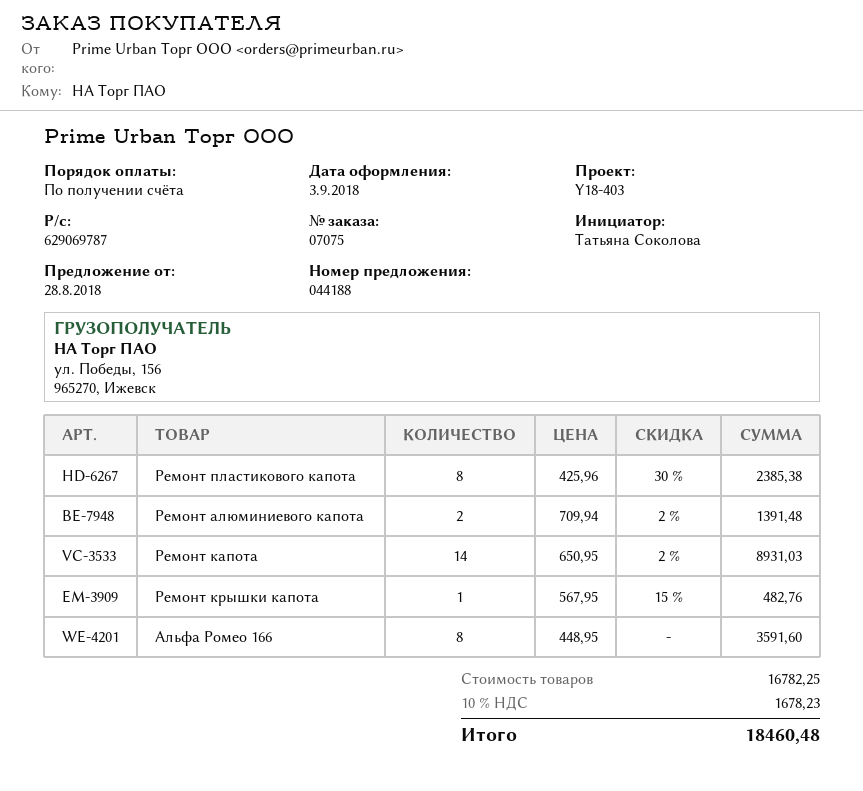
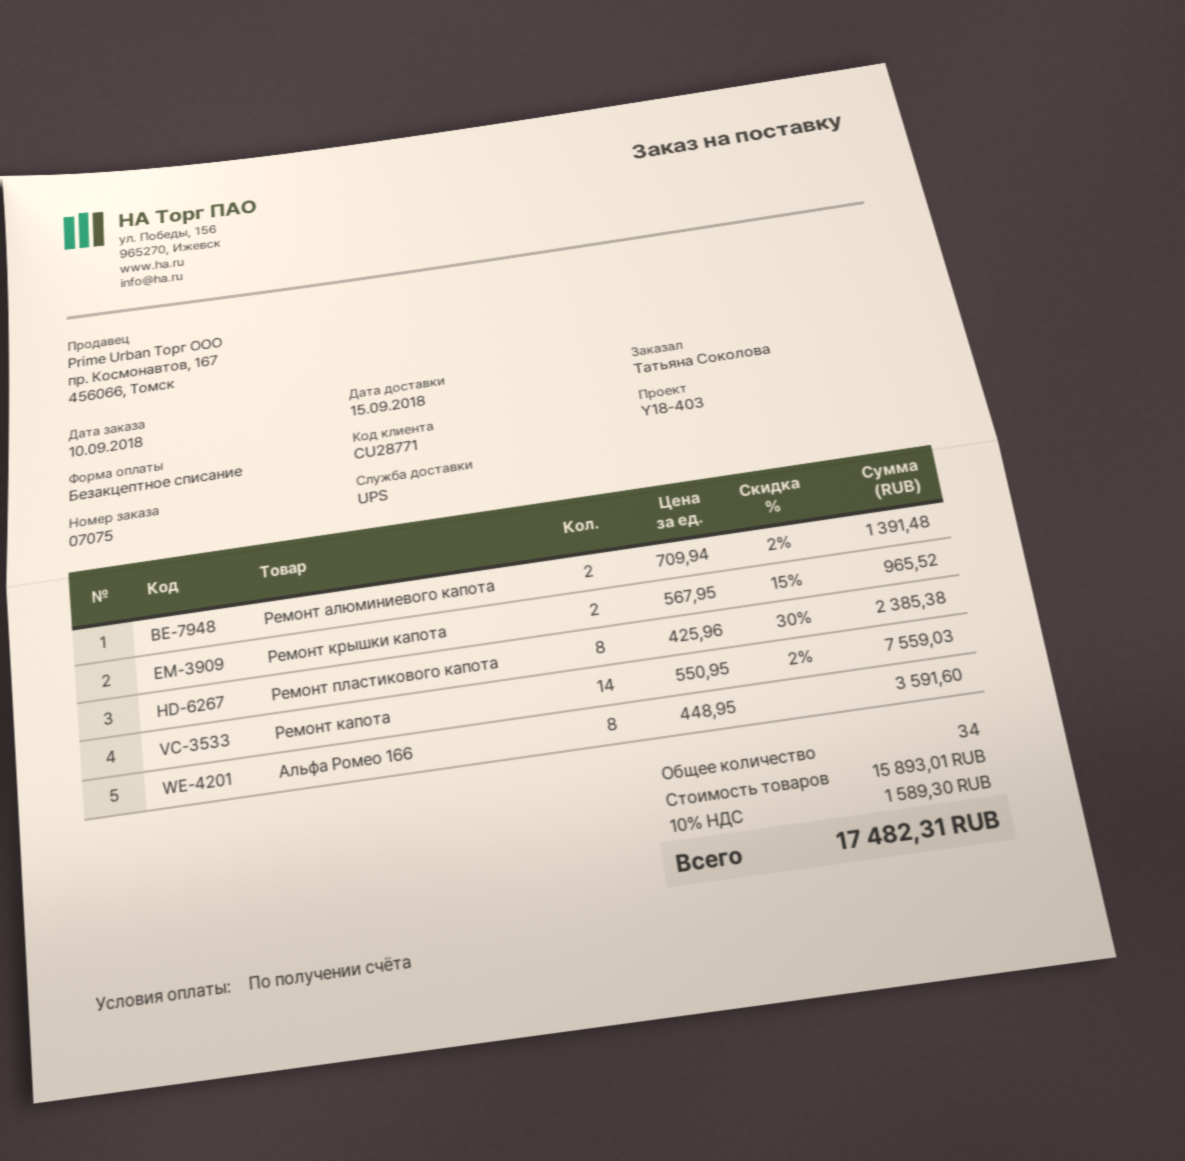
order date: 2018-09-03 -> 2018-09-10
Ремонт капота: 14 x 650.95 - 2% = 8931.03 -> 14 x 550.95 - 2% = 7559.03
Ремонт крышки капота: 1 x 567.95 - 15% = 482.76 -> 2 x 567.95 - 15% = 965.52
subtotal: 16782.25 -> 15893.01
tax: 10% = 1678.23 -> 10% = 1589.30
total: 18460.48 -> 17482.31

